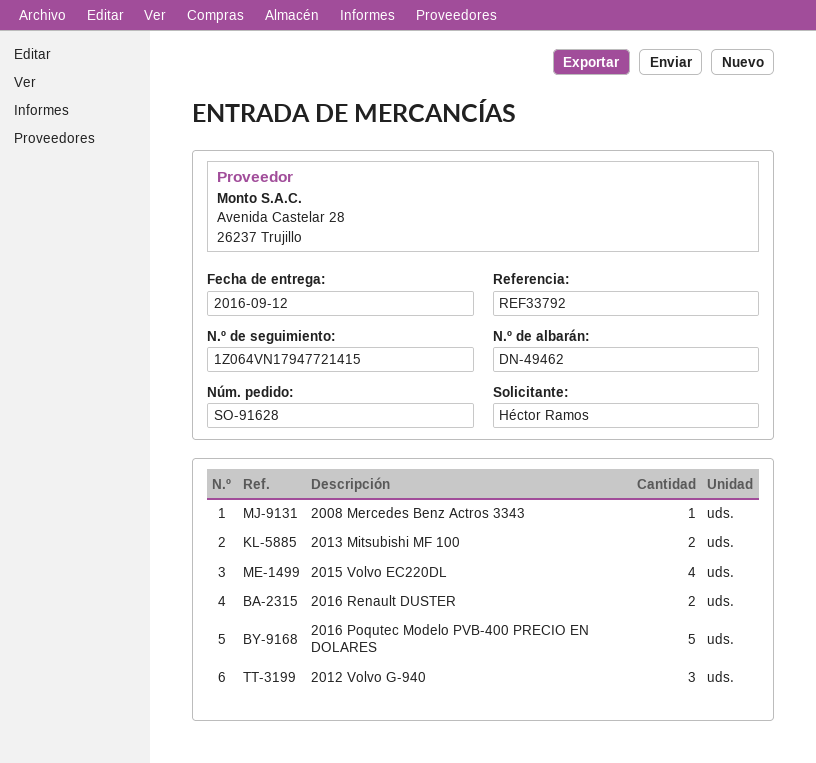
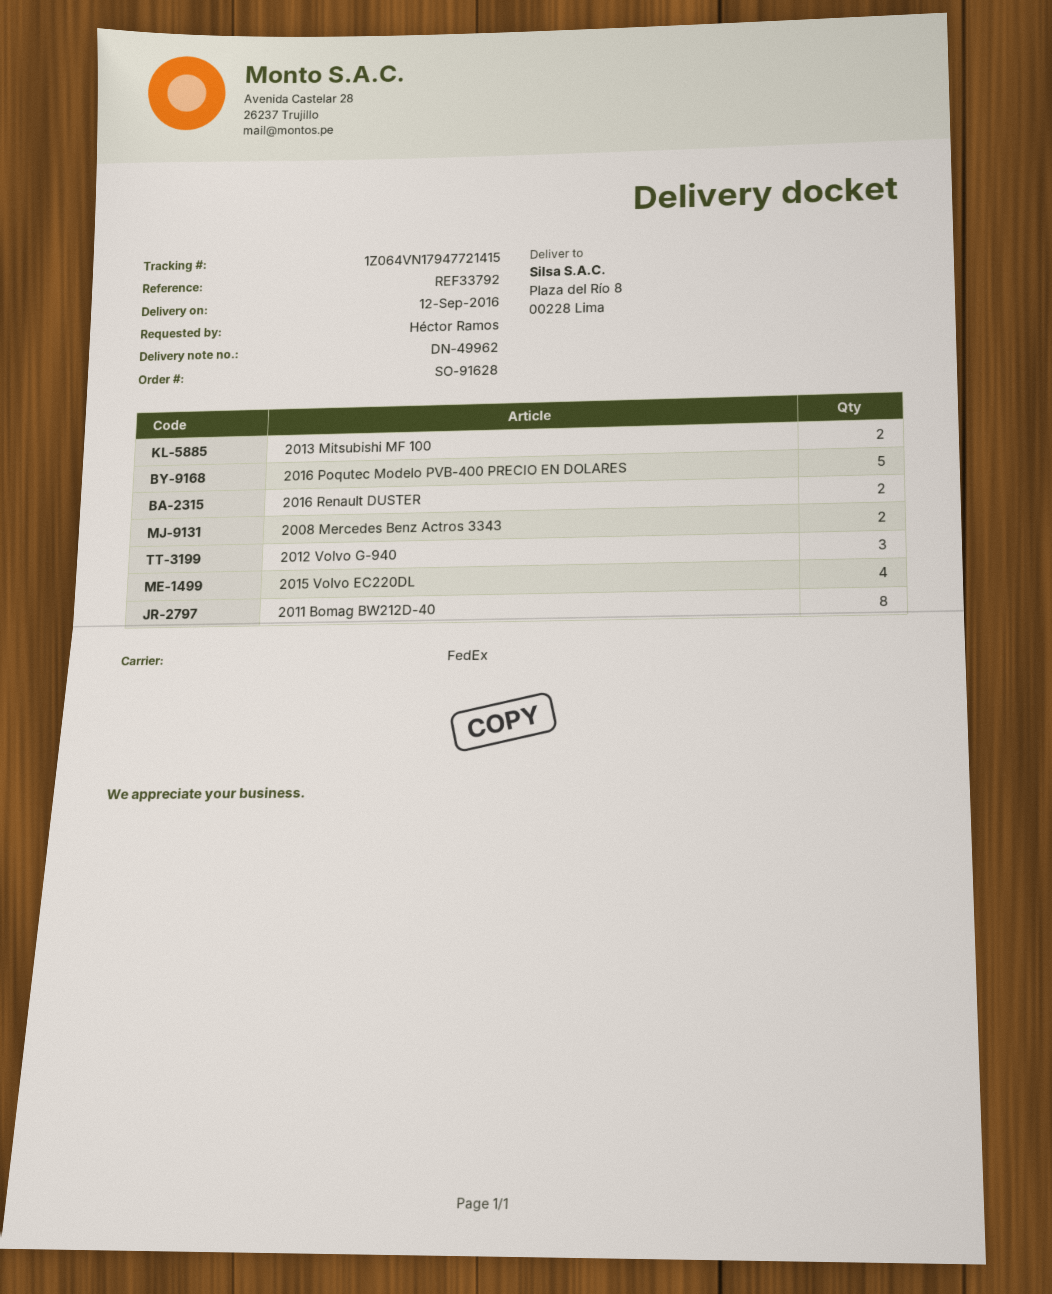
delivery note number: DN-49462 -> DN-49962
2008 Mercedes Benz Actros 3343: 1 -> 2
2011 Bomag BW212D-40: none -> 8

